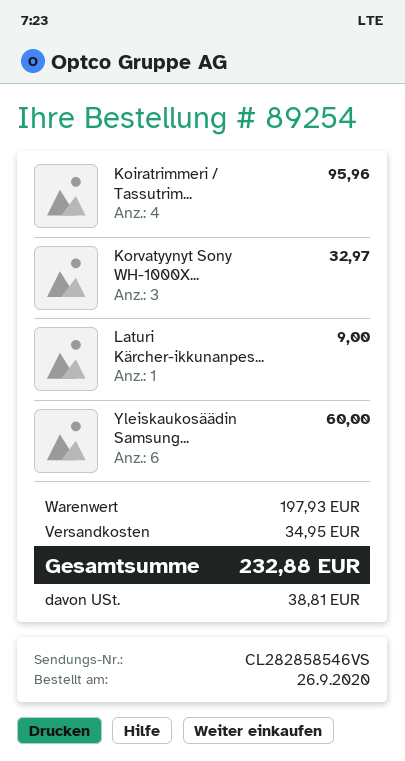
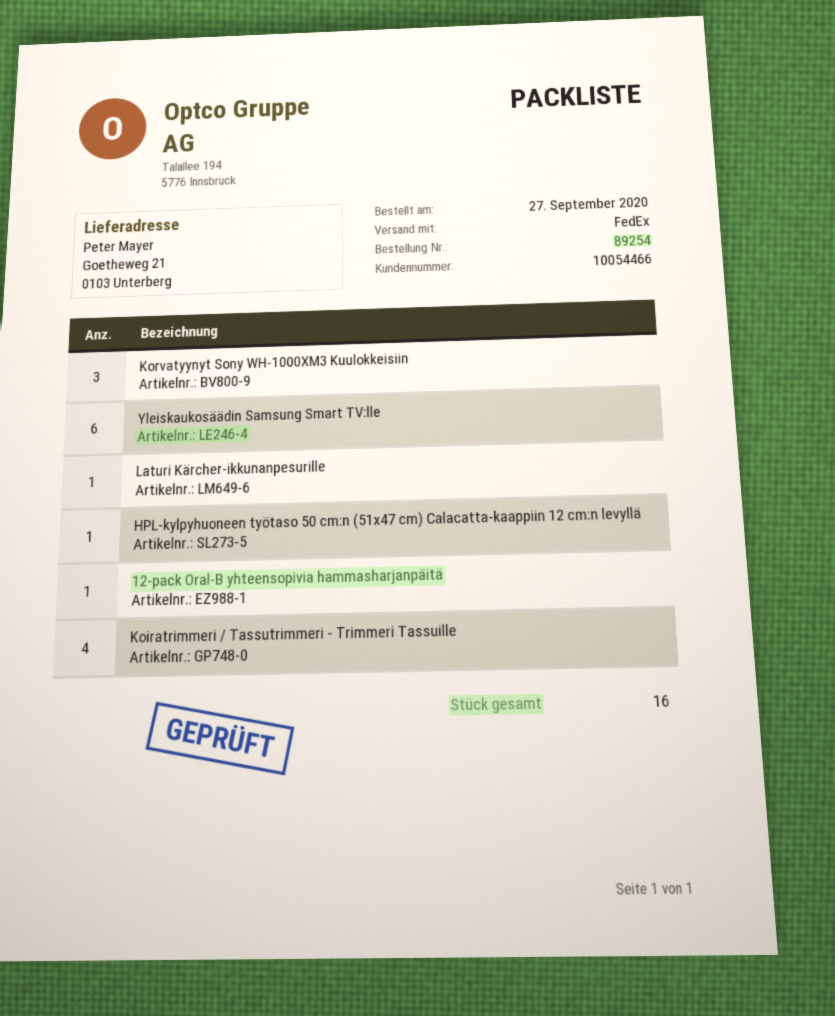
order date: 2020-09-26 -> 2020-09-27
HPL-kylpyhuoneen työtaso 50 cm:n (51x47 cm) Calacatta-kaappiin 12 cm:n levyllä: none -> 1
12-pack Oral-B yhteensopivia hammasharjanpäitä: none -> 1

